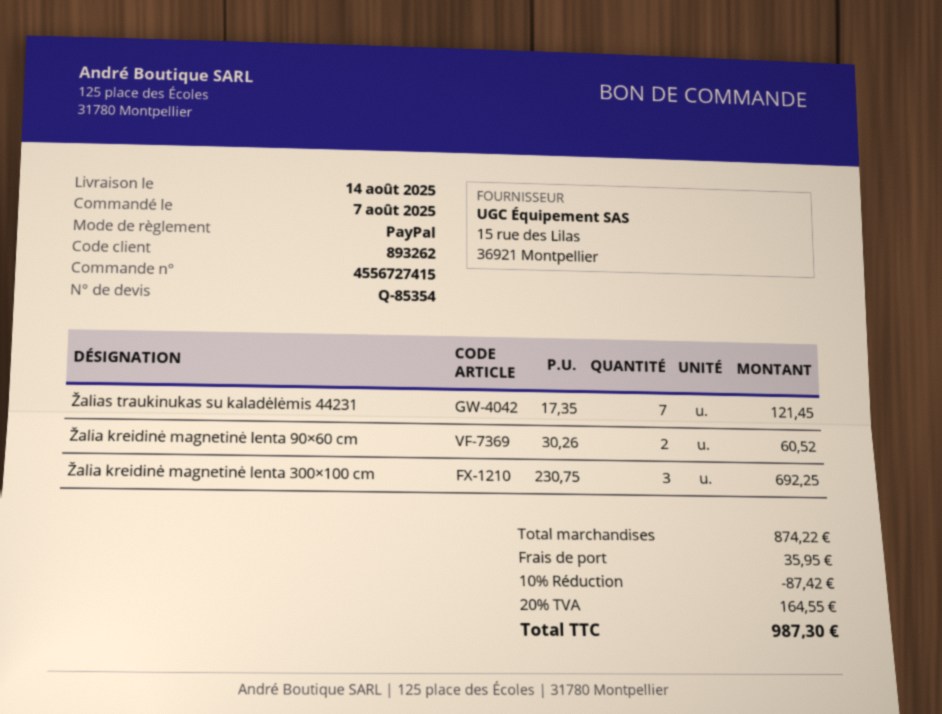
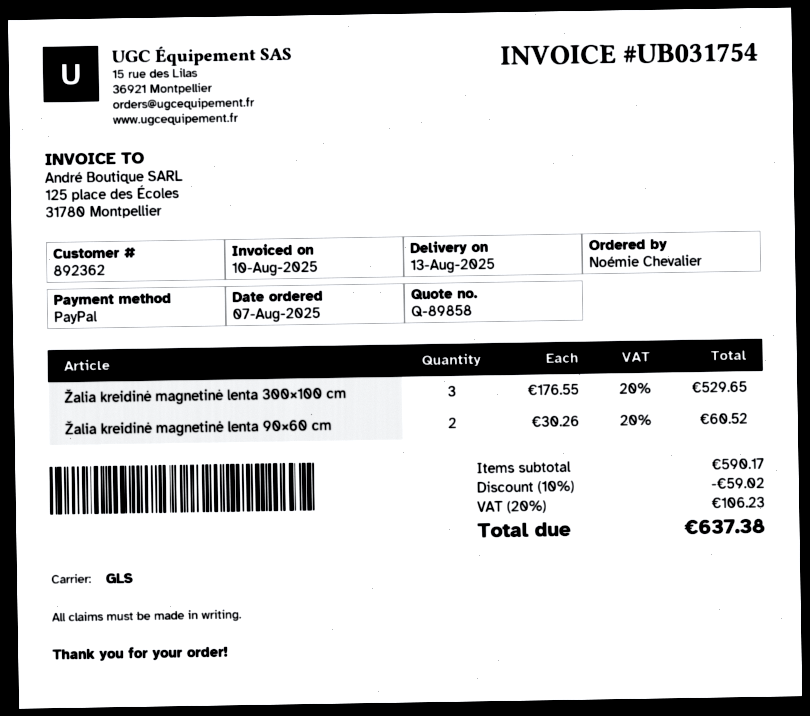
quote number: Q-85354 -> Q-89858
delivery date: 2025-08-14 -> 2025-08-13
customer number: 893262 -> 892362
Žalias traukinukas su kaladėlėmis 44231: 7 x 17.35 = 121.45 -> none
Žalia kreidinė magnetinė lenta 300×100 cm: 3 x 230.75 = 692.25 -> 3 x 176.55 = 529.65
subtotal: 874.22 -> 590.17
discount: 10% = 87.42 -> 10% = 59.02
shipping: 35.95 -> none
tax: 20% = 164.55 -> 20% = 106.23
total: 987.30 -> 637.38

